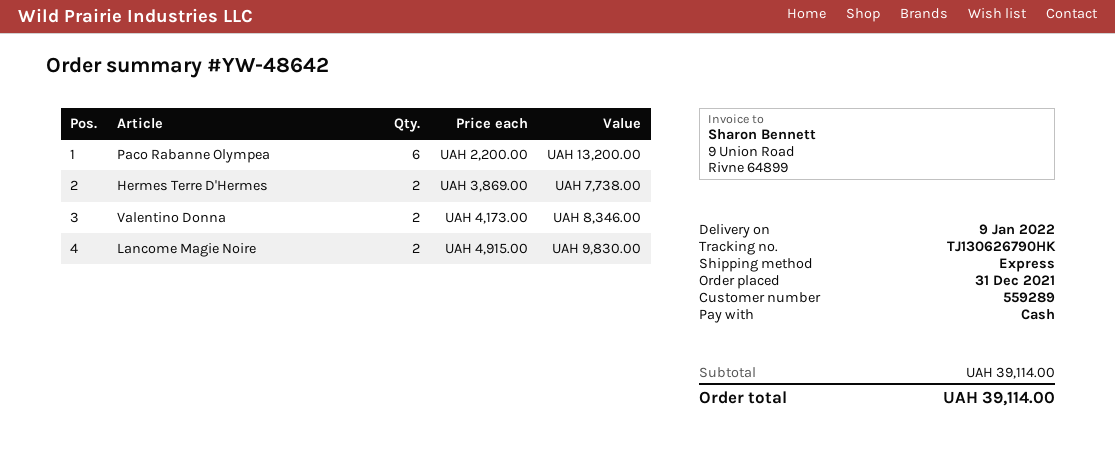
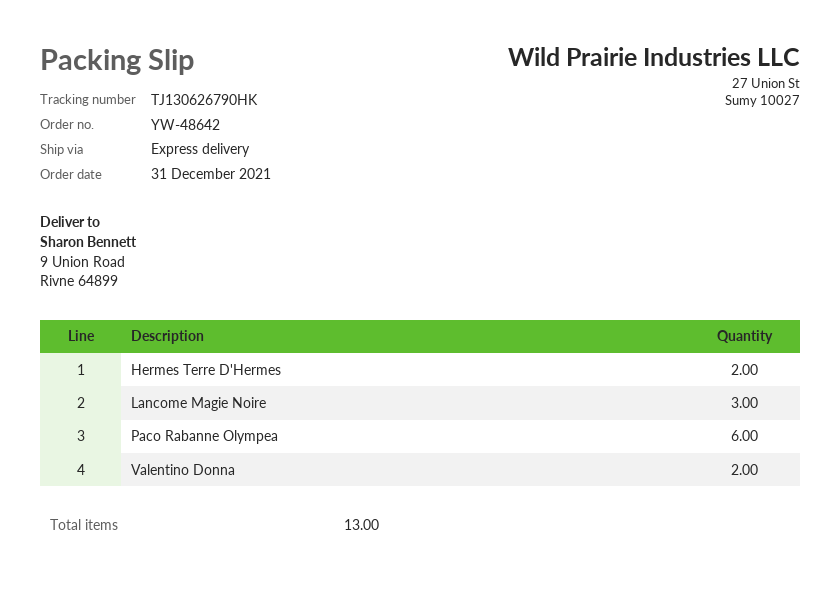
Lancome Magie Noire: 2 -> 3

